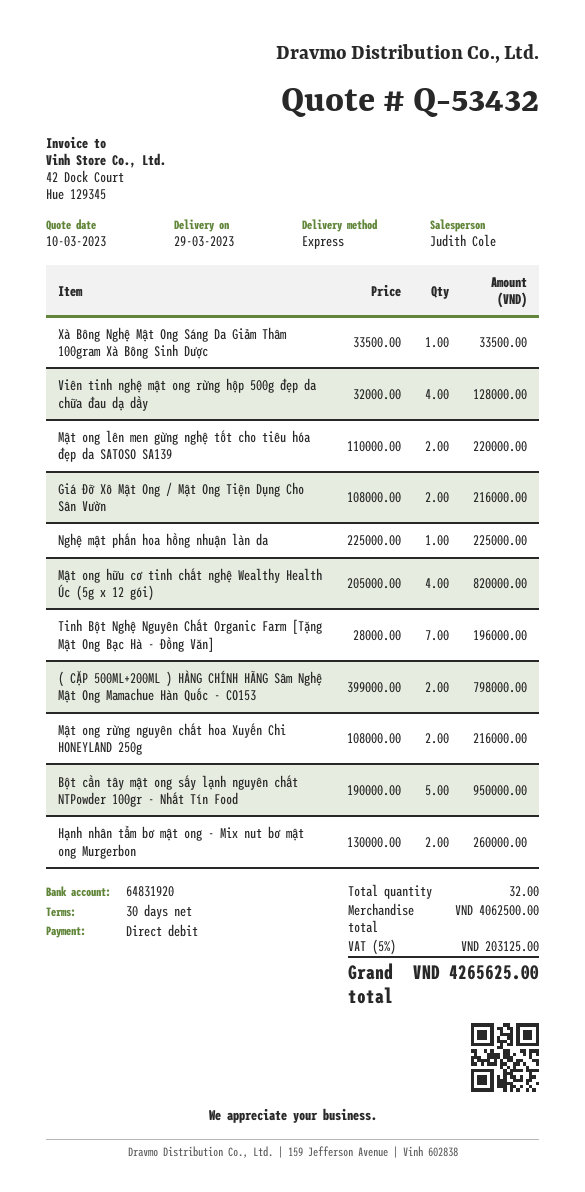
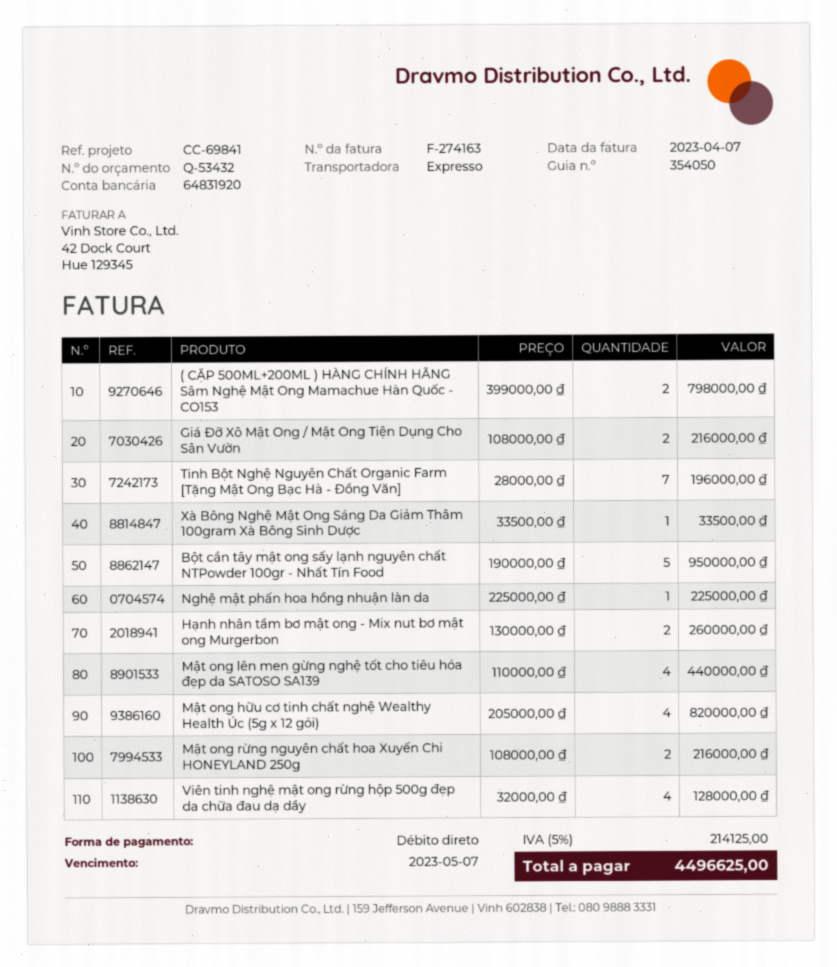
Mật ong lên men gừng nghệ tốt cho tiêu hóa đẹp da SATOSO SA139: 2 x 110000.00 = 220000.00 -> 4 x 110000.00 = 440000.00
tax: 5% = 203125.00 -> 5% = 214125.00
total: 4265625.00 -> 4496625.00

